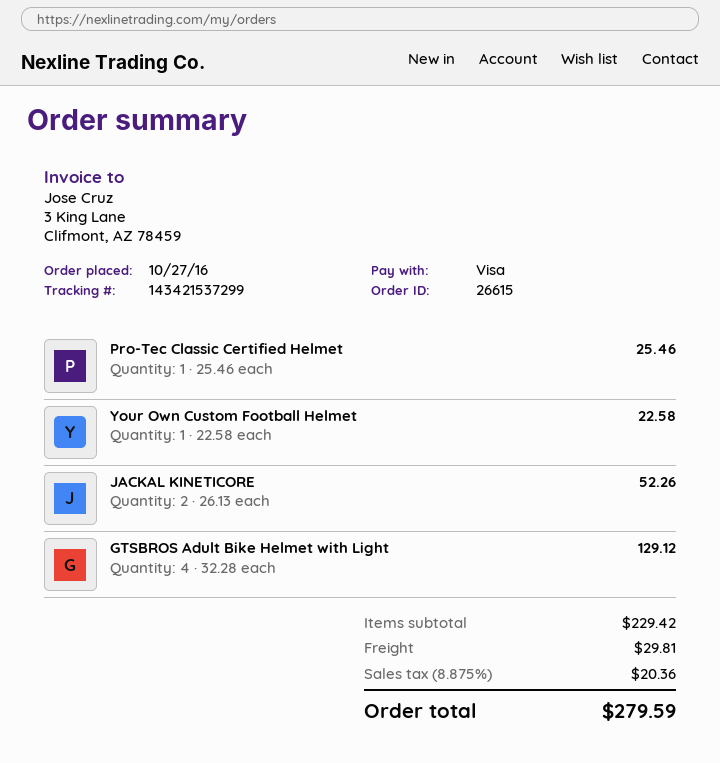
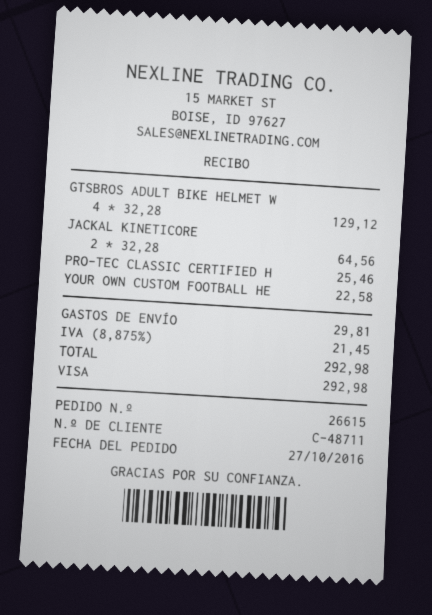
JACKAL KINETICORE: 2 x 26.13 = 52.26 -> 2 x 32.28 = 64.56
tax: 8.875% = 20.36 -> 8.875% = 21.45
total: 279.59 -> 292.98

